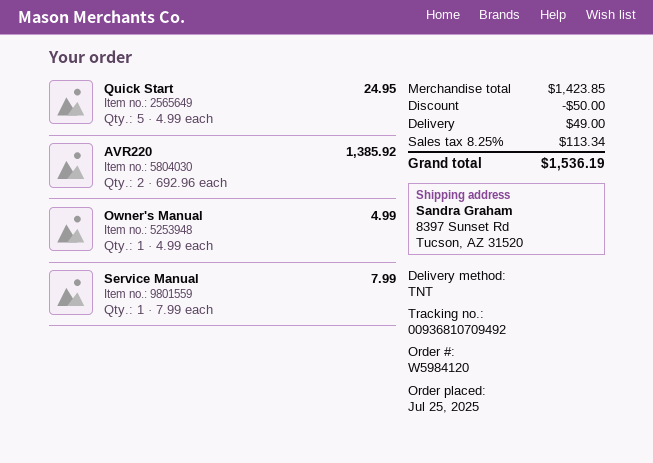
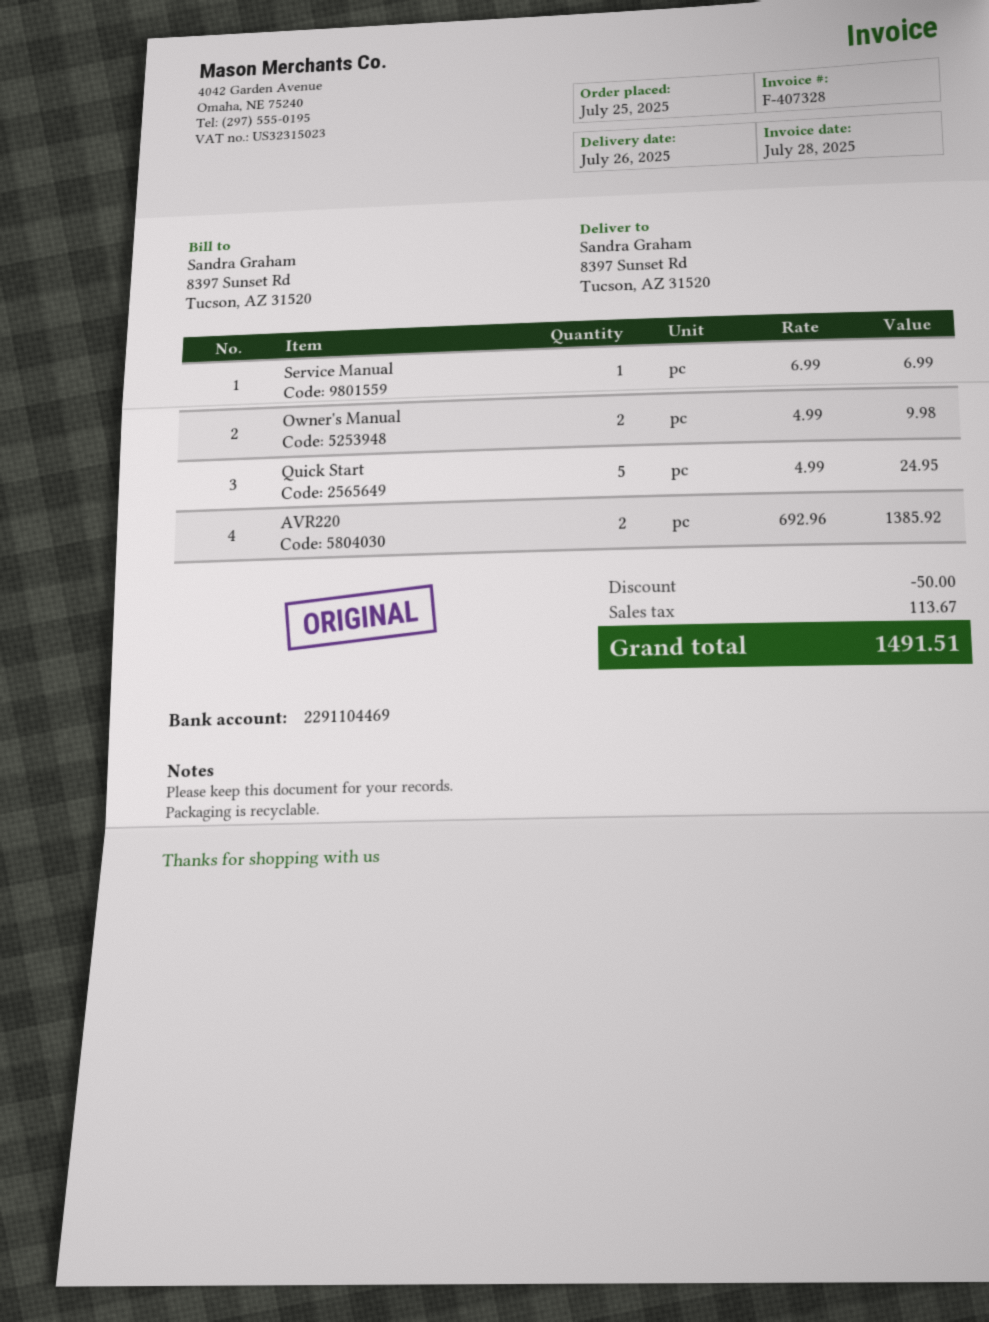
Owner's Manual: 1 x 4.99 = 4.99 -> 2 x 4.99 = 9.98
Service Manual: 1 x 7.99 = 7.99 -> 1 x 6.99 = 6.99
shipping: 49.00 -> none
tax: 113.34 -> 113.67
total: 1536.19 -> 1491.51

